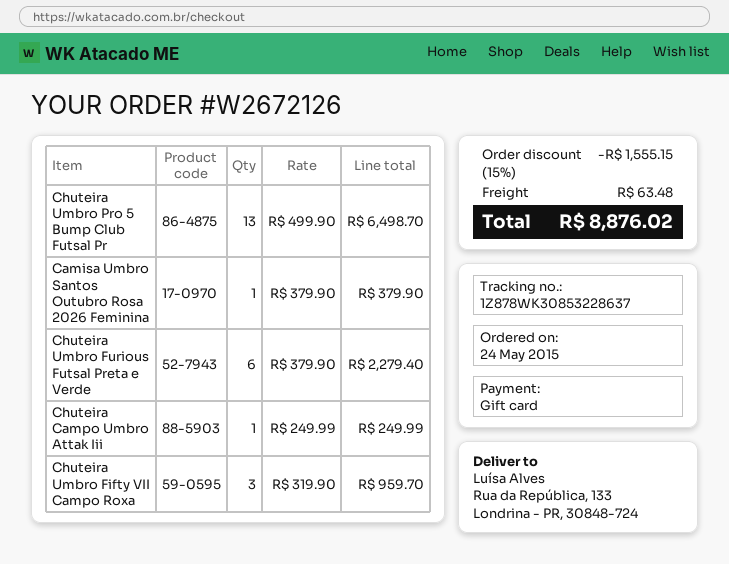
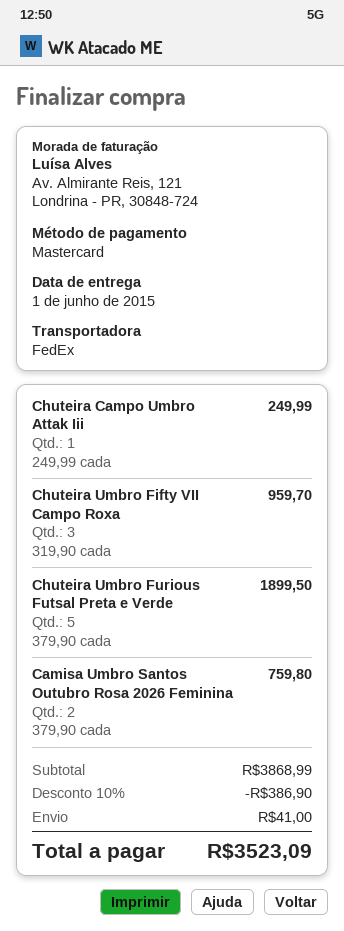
payment method: gift card -> Mastercard
Chuteira Umbro Pro 5 Bump Club Futsal Pr: 13 x 499.90 = 6498.70 -> none
Camisa Umbro Santos Outubro Rosa 2026 Feminina: 1 x 379.90 = 379.90 -> 2 x 379.90 = 759.80
Chuteira Umbro Furious Futsal Preta e Verde: 6 x 379.90 = 2279.40 -> 5 x 379.90 = 1899.50
discount: 15% = 1555.15 -> 10% = 386.90
shipping: 63.48 -> 41.00
total: 8876.02 -> 3523.09

